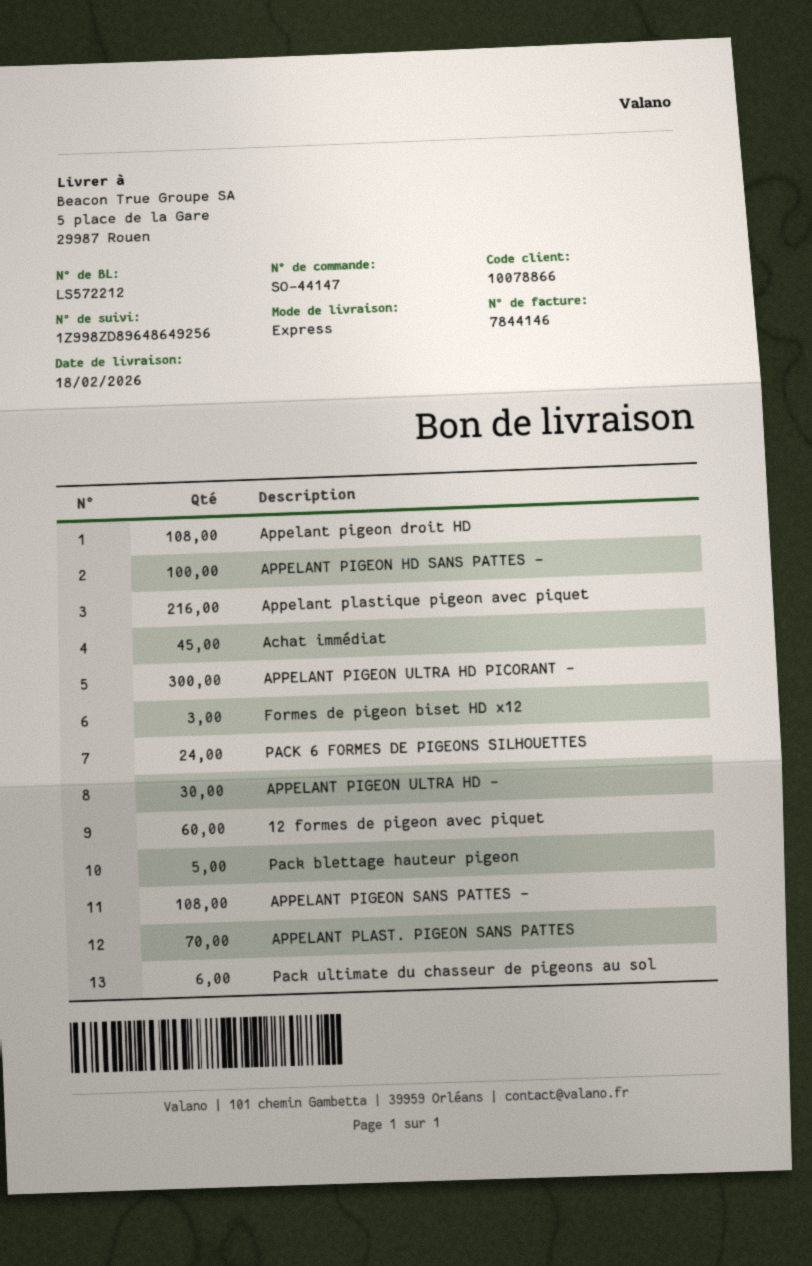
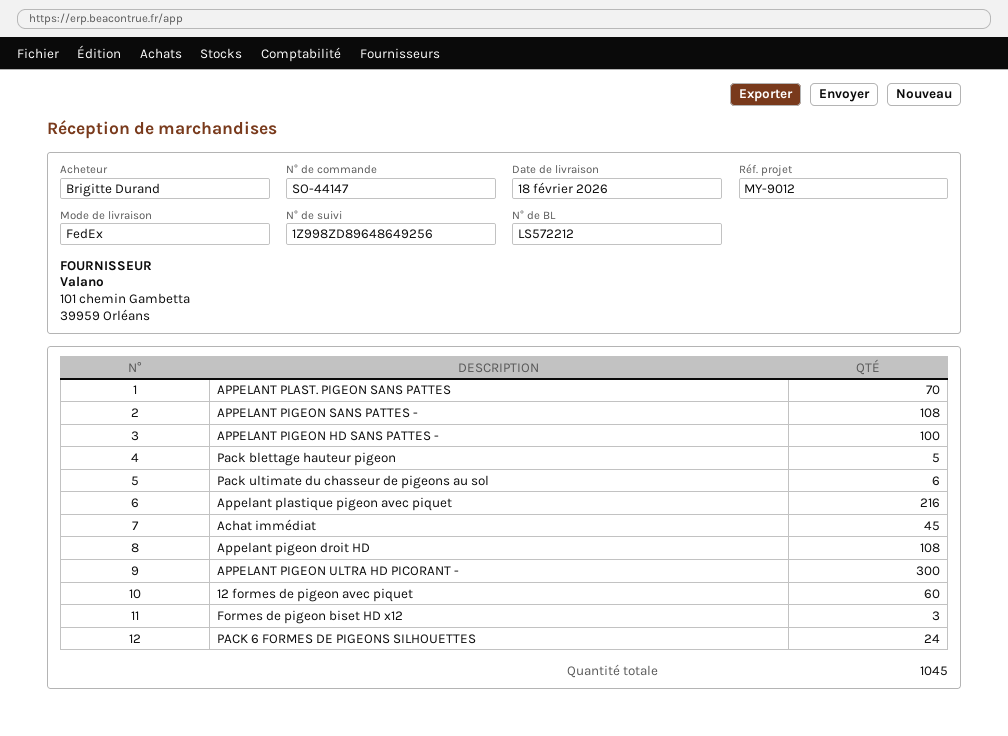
shipping method: express -> FedEx
APPELANT PIGEON ULTRA HD -: 30 -> none

